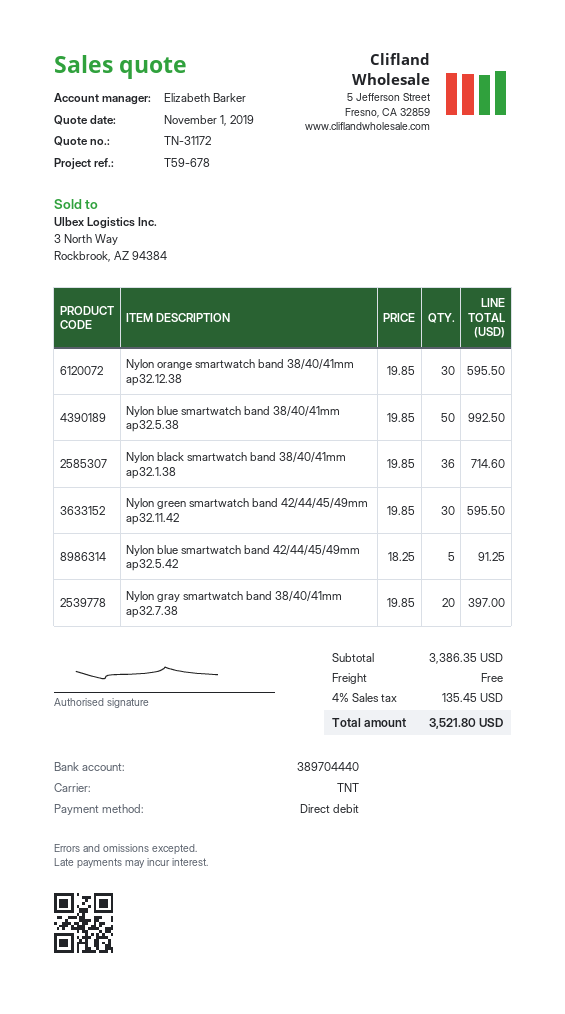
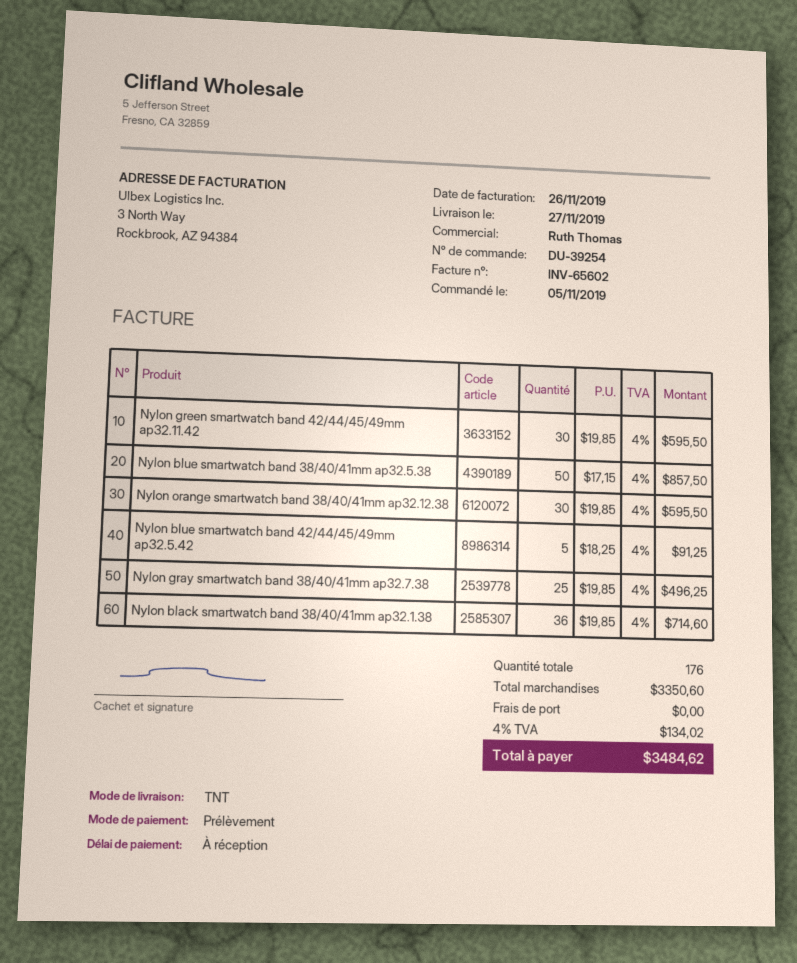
sales rep: Elizabeth Barker -> Ruth Thomas
Nylon blue smartwatch band 38/40/41mm ap32.5.38: 50 x 19.85 = 992.50 -> 50 x 17.15 = 857.50
Nylon gray smartwatch band 38/40/41mm ap32.7.38: 20 x 19.85 = 397.00 -> 25 x 19.85 = 496.25
subtotal: 3386.35 -> 3350.60
tax: 4% = 135.45 -> 4% = 134.02
total: 3521.80 -> 3484.62

